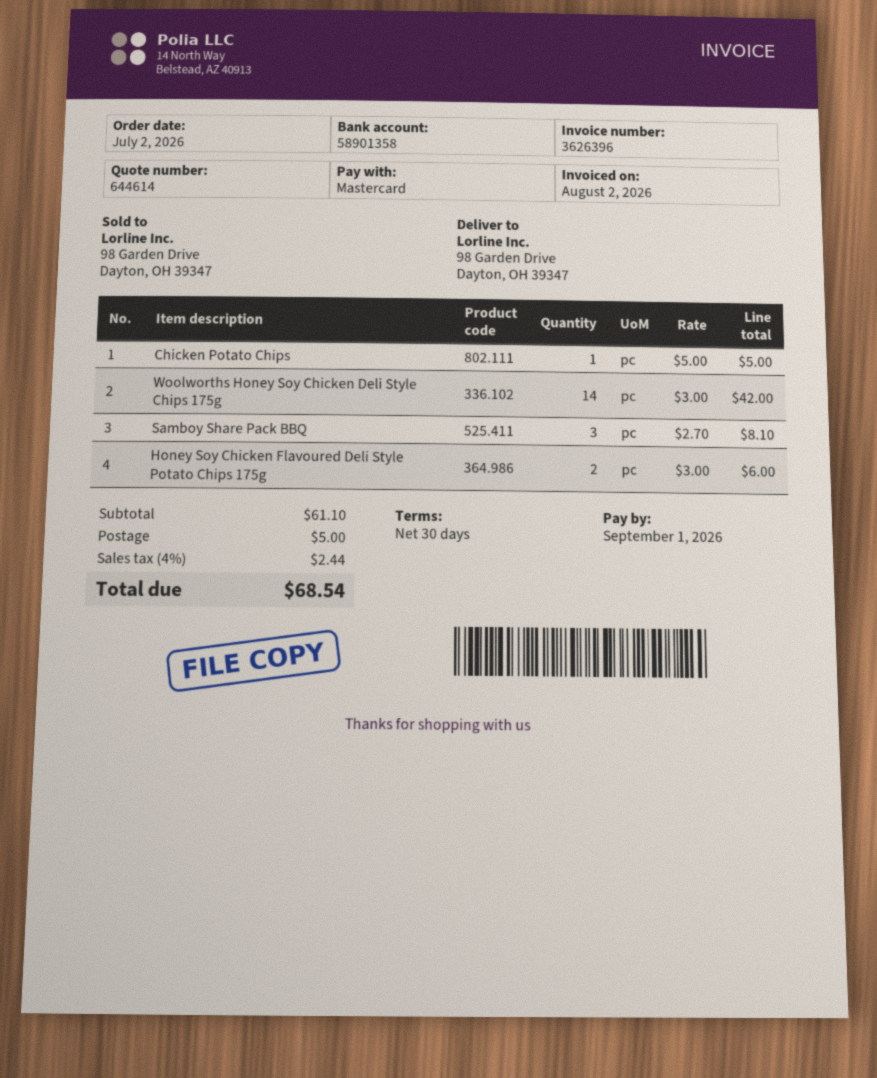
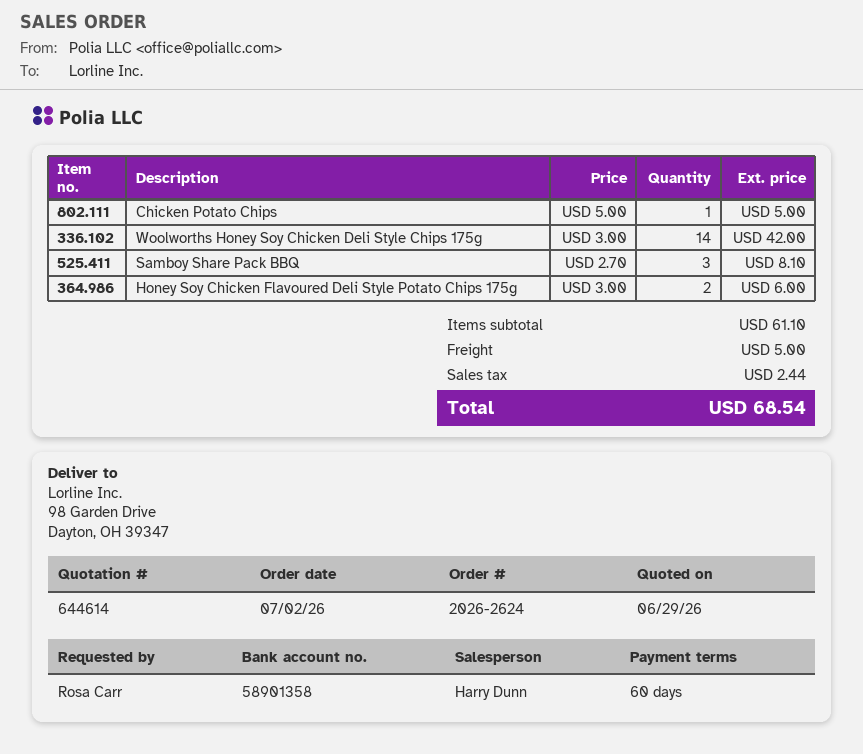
payment terms: 30 days -> 60 days

